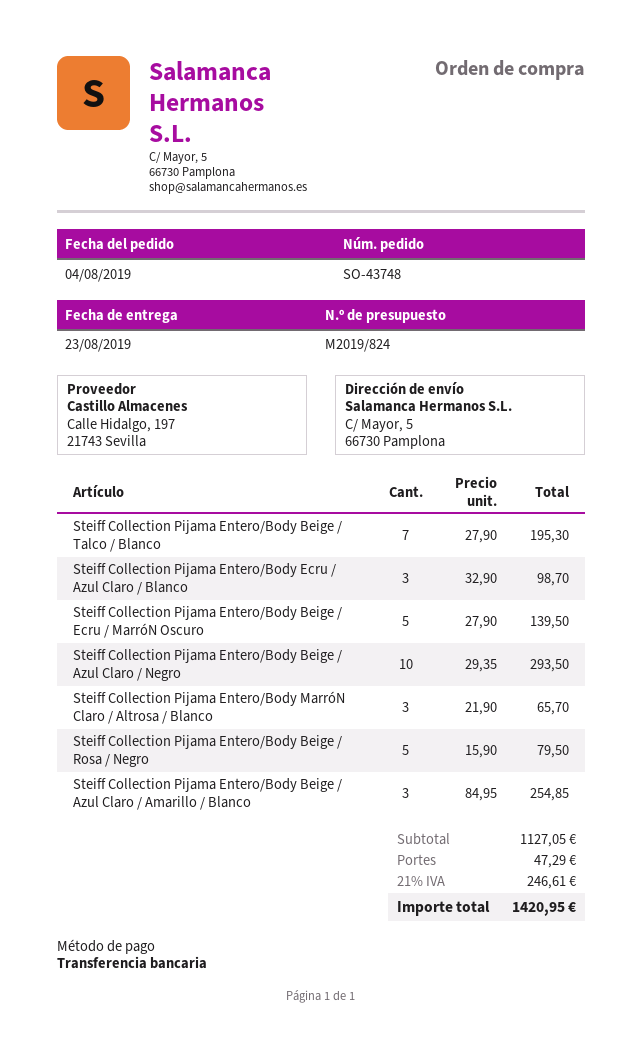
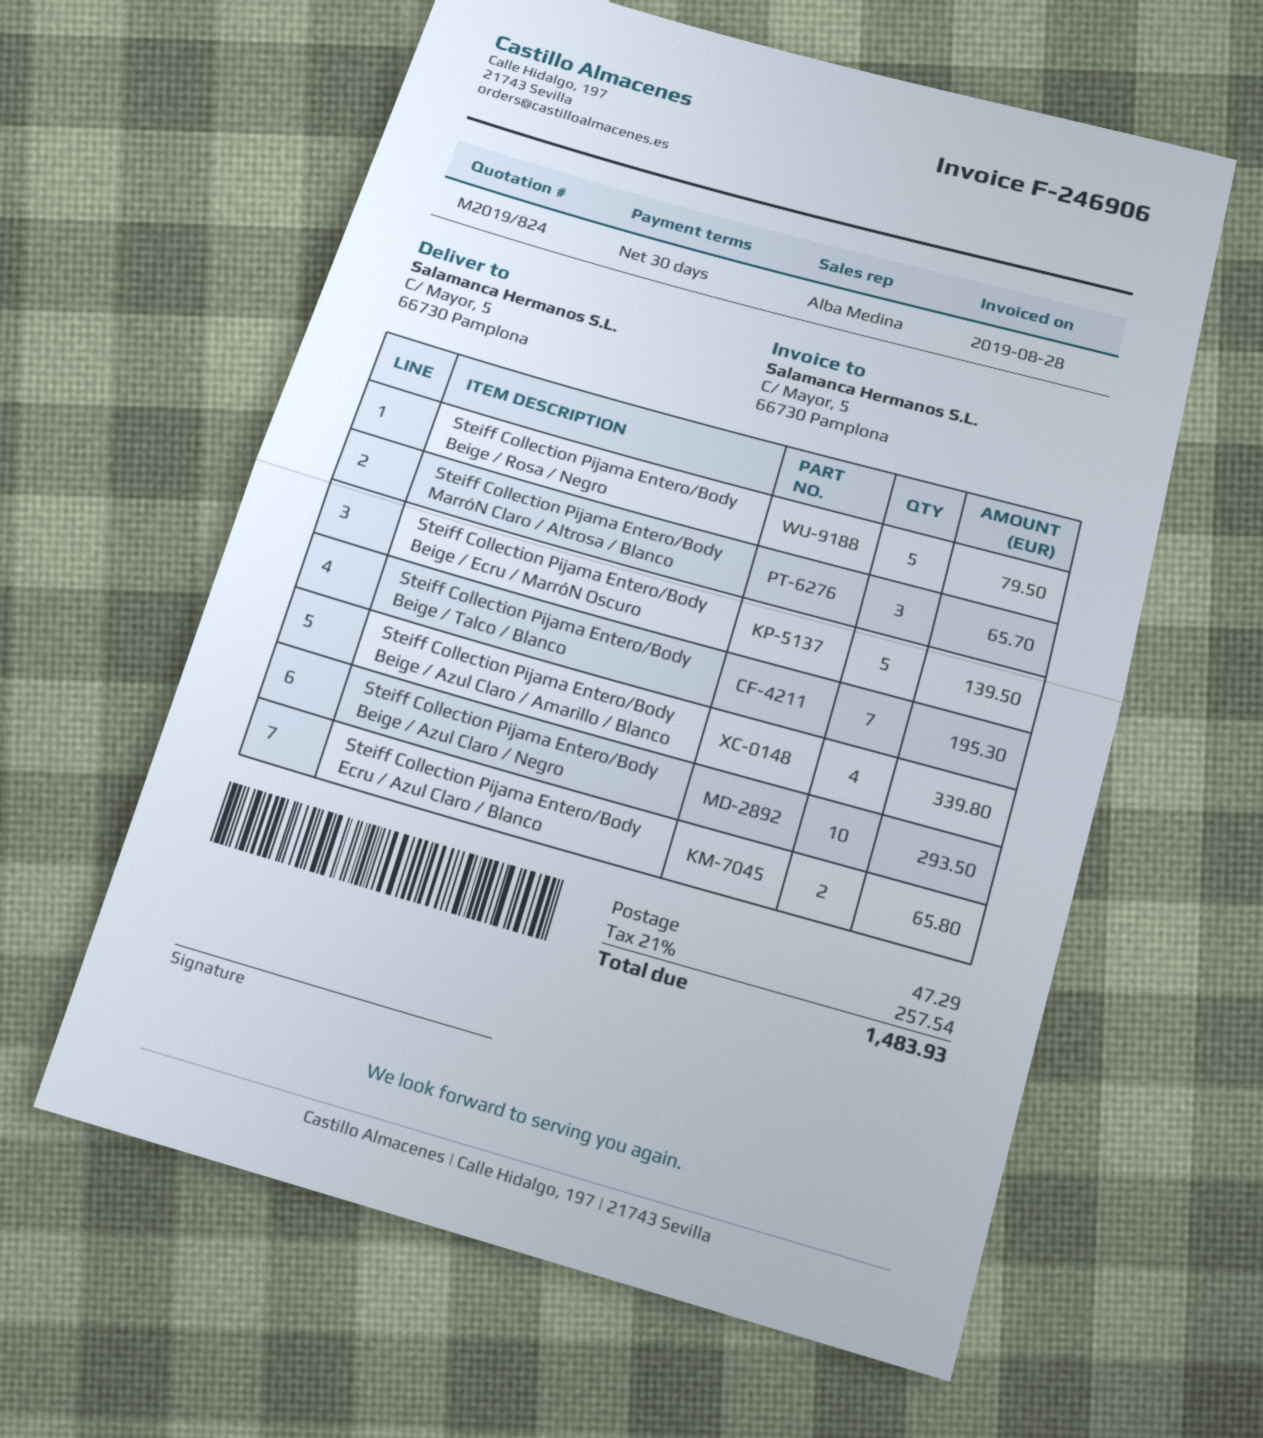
Steiff Collection Pijama Entero/Body Ecru / Azul Claro / Blanco: 3 for 98.70 -> 2 for 65.80
Steiff Collection Pijama Entero/Body Beige / Azul Claro / Amarillo / Blanco: 3 for 254.85 -> 4 for 339.80
tax: 21% = 246.61 -> 21% = 257.54
total: 1420.95 -> 1483.93

